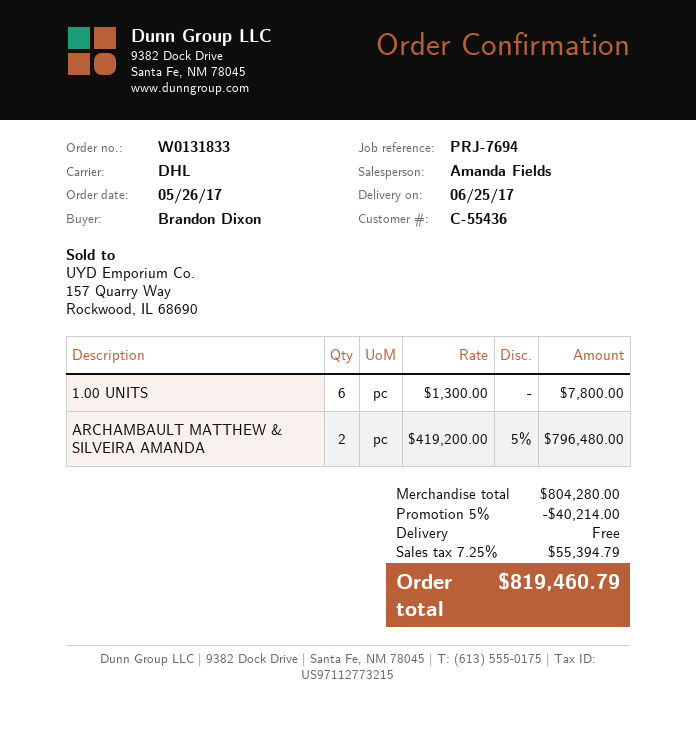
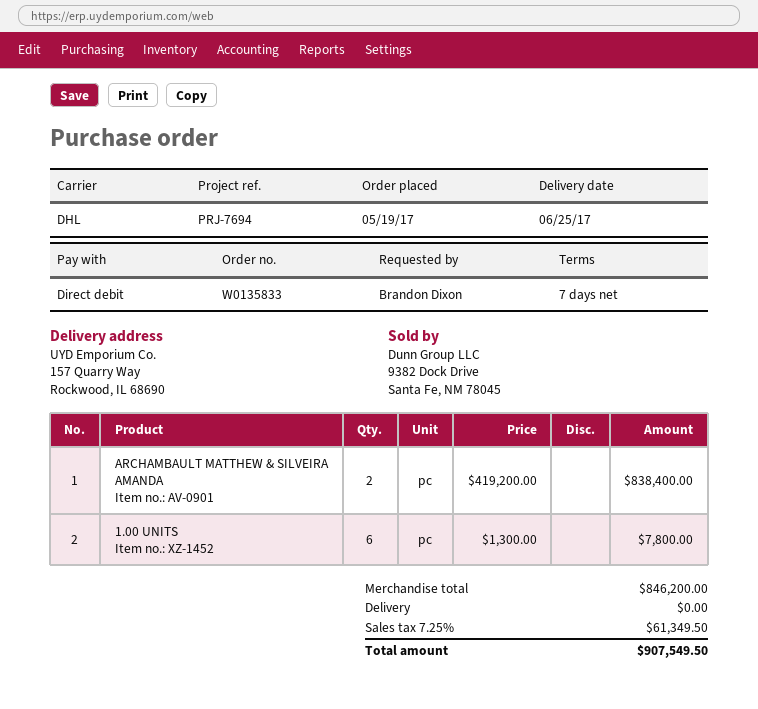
order number: W0131833 -> W0135833
order date: 2017-05-26 -> 2017-05-19
ARCHAMBAULT MATTHEW & SILVEIRA AMANDA: 2 x 419200.00 - 5% = 796480.00 -> 2 x 419200.00 = 838400.00
subtotal: 804280.00 -> 846200.00
discount: 5% = 40214.00 -> none
tax: 7.25% = 55394.79 -> 7.25% = 61349.50
total: 819460.79 -> 907549.50

